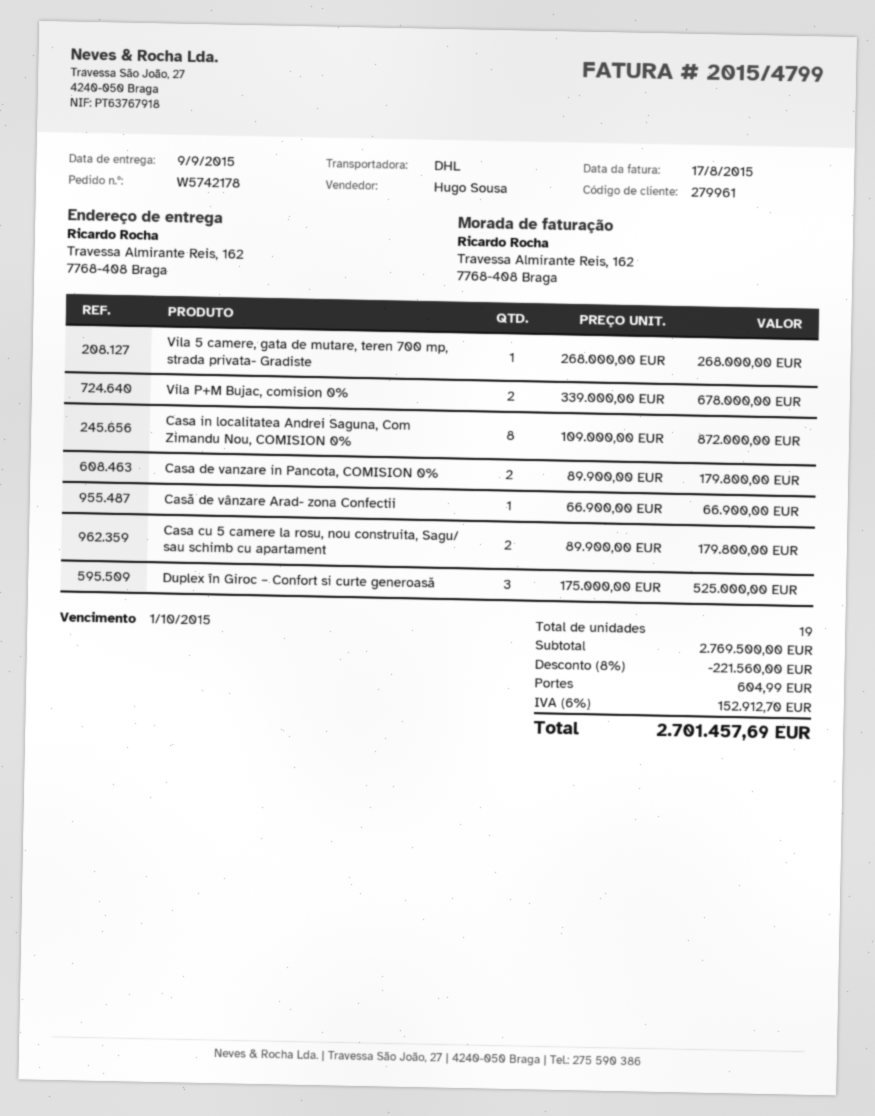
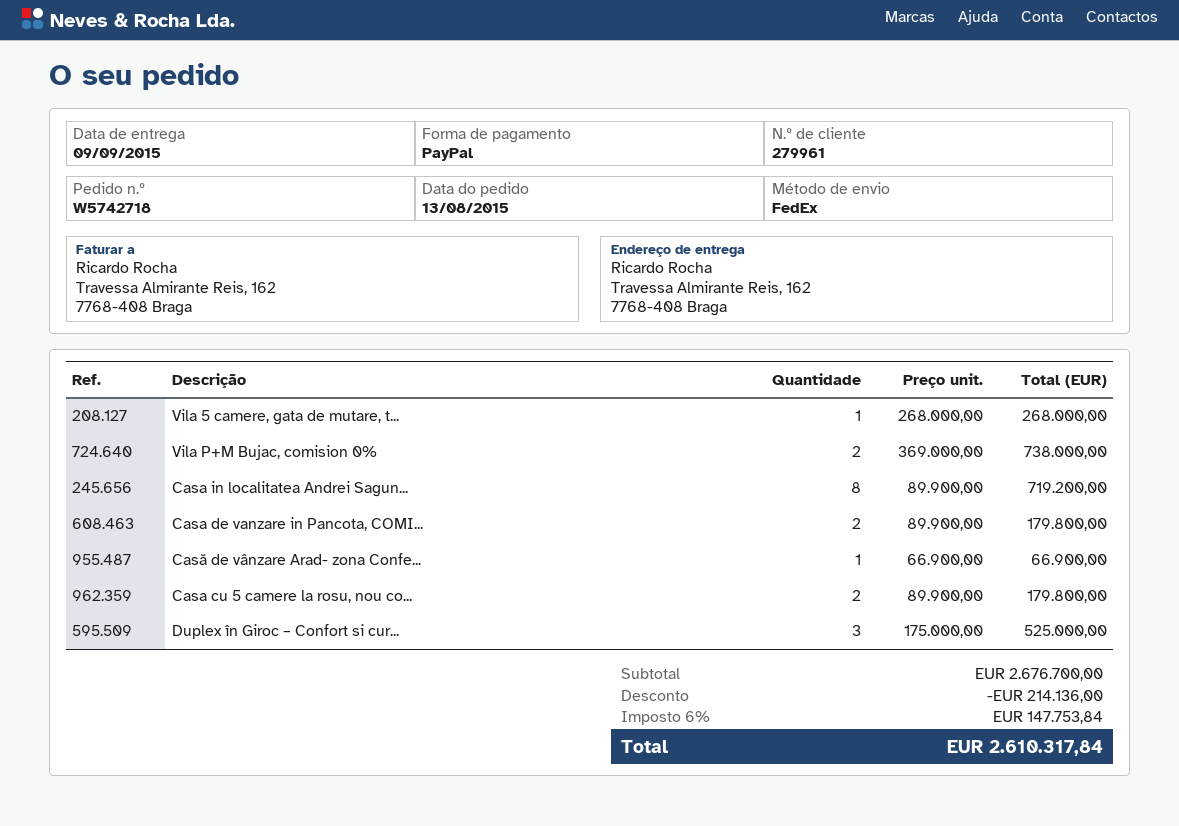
order number: W5742178 -> W5742718
shipping method: DHL -> FedEx
Vila P+M Bujac, comision 0%: 2 x 339000.00 = 678000.00 -> 2 x 369000.00 = 738000.00
Casa in localitatea Andrei Saguna, Com Zimandu Nou, COMISION 0%: 8 x 109000.00 = 872000.00 -> 8 x 89900.00 = 719200.00
subtotal: 2769500.00 -> 2676700.00
discount: 221560.00 -> 214136.00
shipping: 604.99 -> none
tax: 6% = 152912.70 -> 6% = 147753.84
total: 2701457.69 -> 2610317.84

